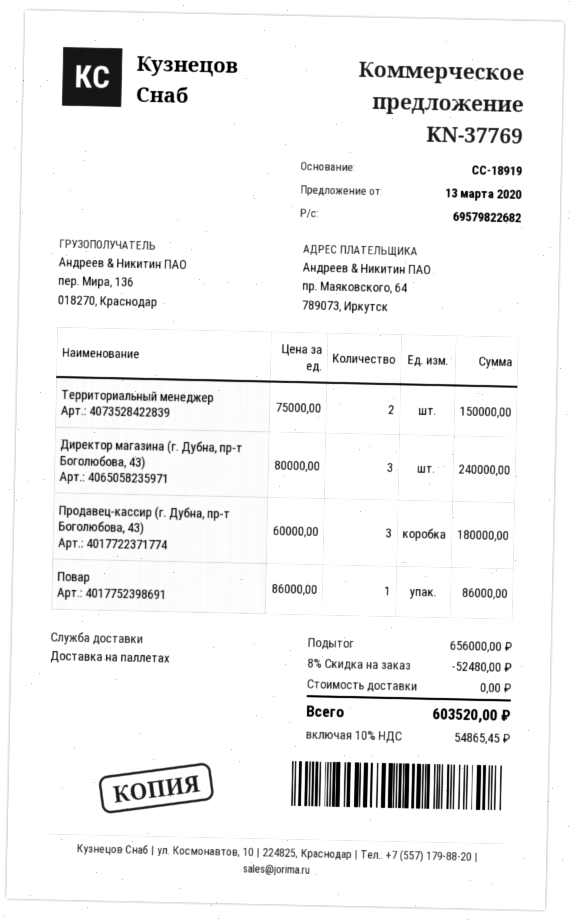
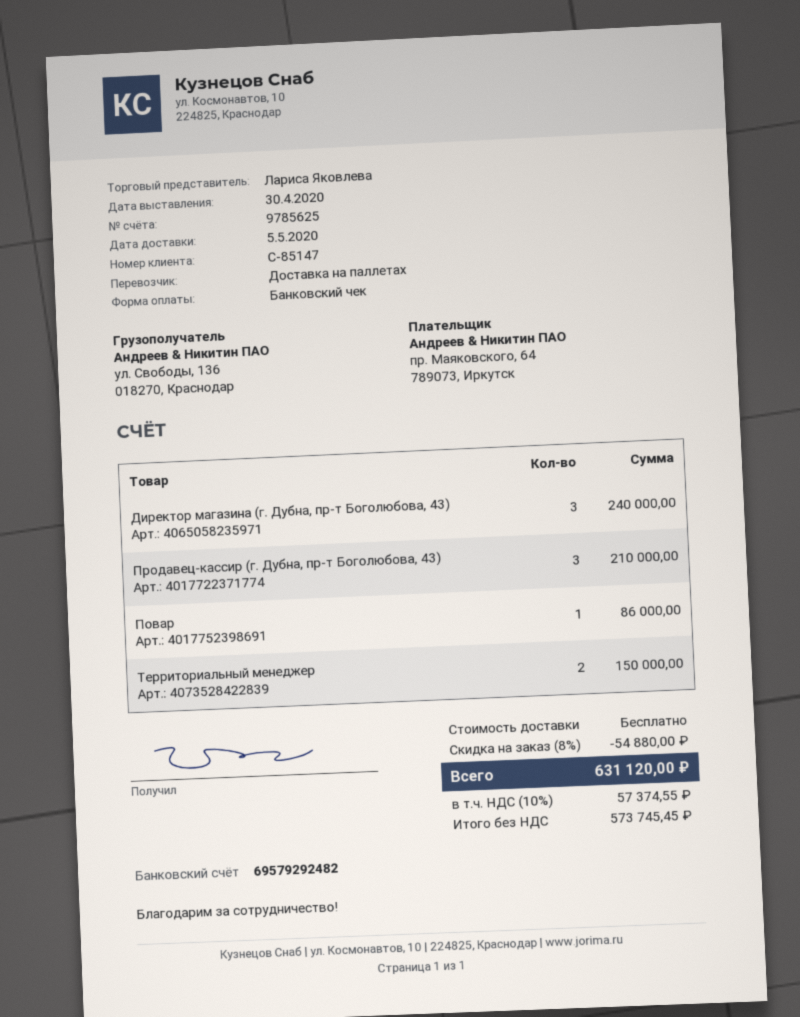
bank account: 69579822682 -> 69579292482
ship to: пер. Мира, 136, 018270, Краснодар -> ул. Свободы, 136, 018270, Краснодар
Продавец-кассир (г. Дубна, пр-т Боголюбова, 43): 3 for 180000.00 -> 3 for 210000.00
discount: 8% = 52480.00 -> 8% = 54880.00
tax: 10% = 54865.45 -> 10% = 57374.55
total: 603520.00 -> 631120.00

